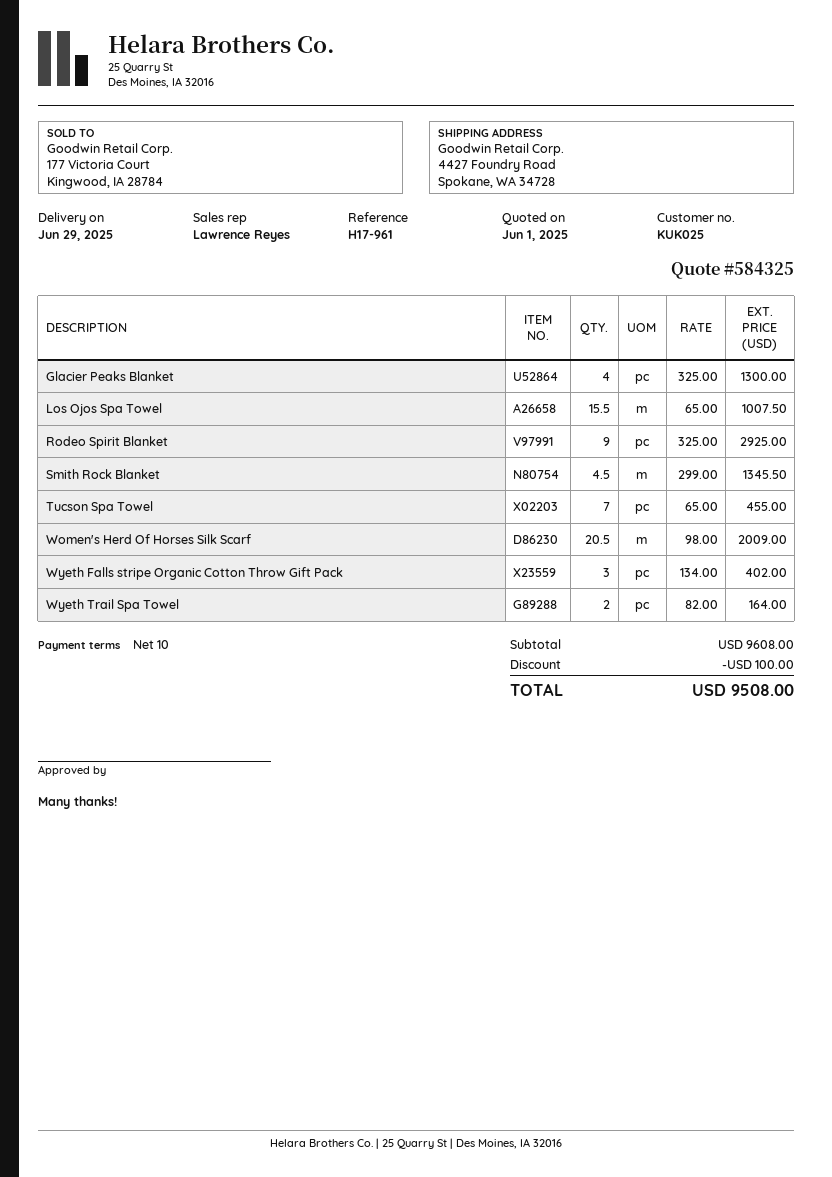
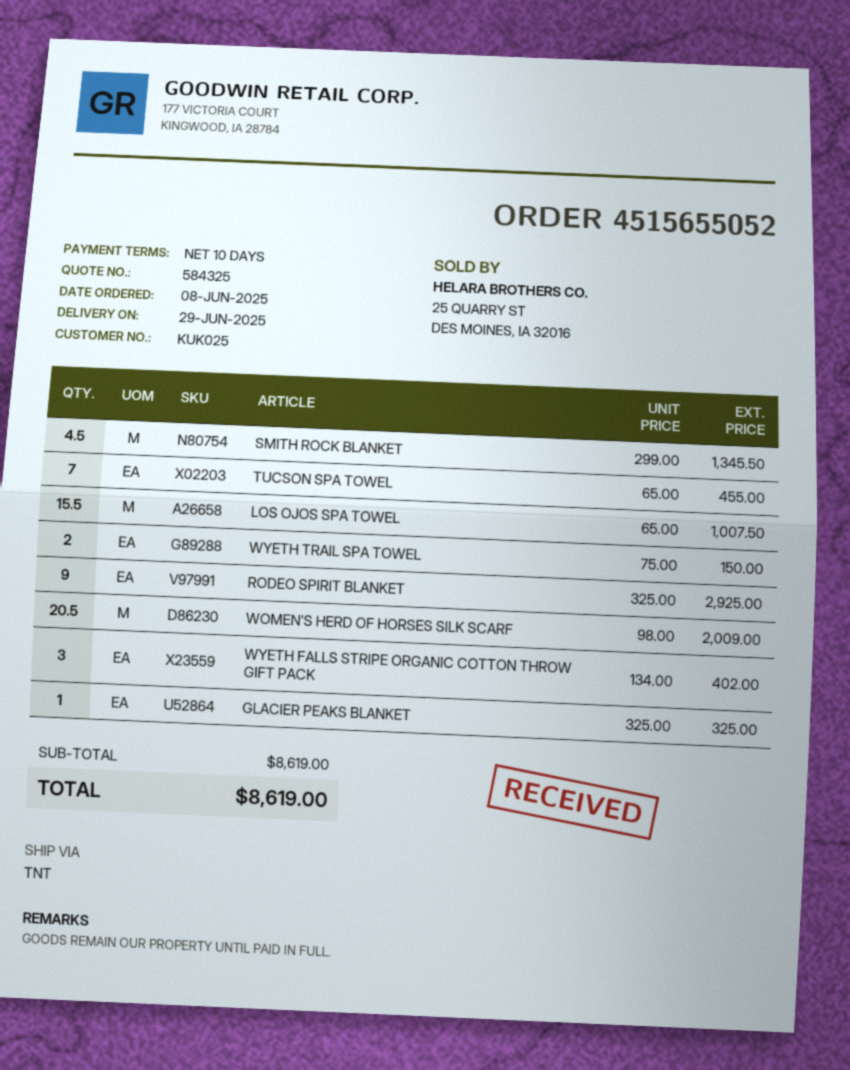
Glacier Peaks Blanket: 4 x 325.00 = 1300.00 -> 1 x 325.00 = 325.00
Wyeth Trail Spa Towel: 2 x 82.00 = 164.00 -> 2 x 75.00 = 150.00
subtotal: 9608.00 -> 8619.00
discount: 100.00 -> none
total: 9508.00 -> 8619.00

